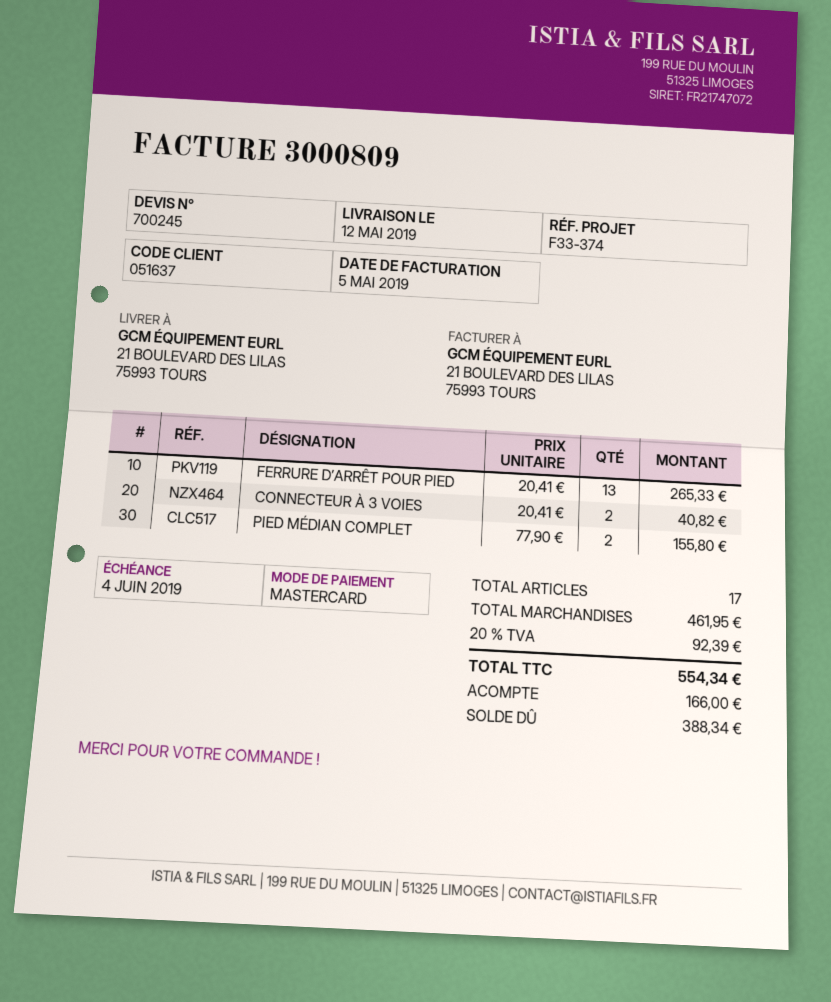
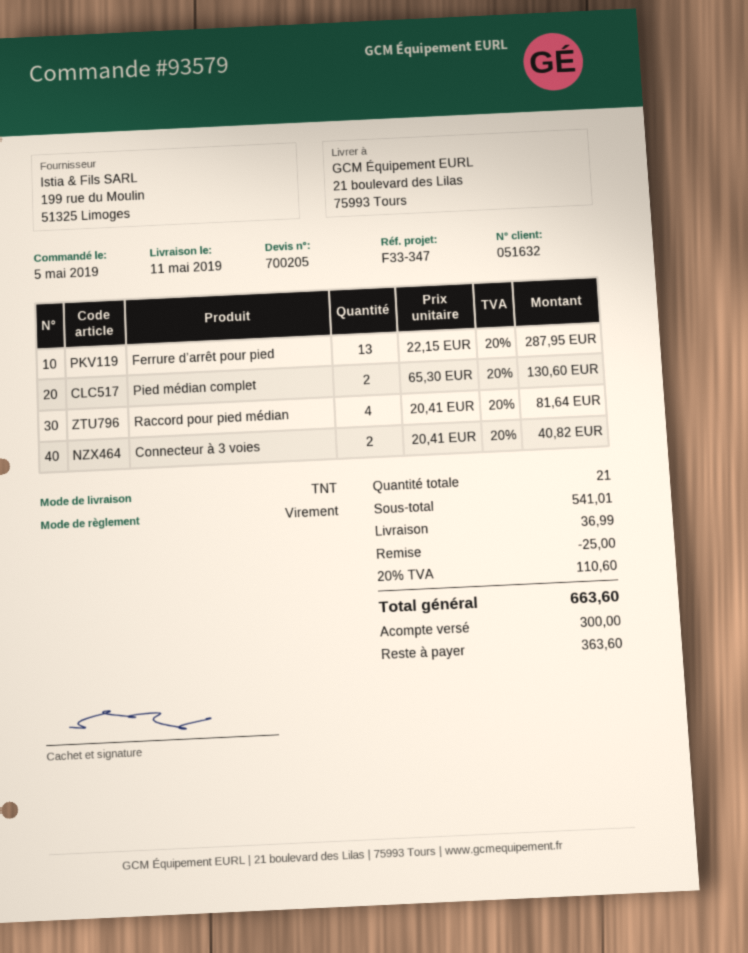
quote number: 700245 -> 700205
delivery date: 2019-05-12 -> 2019-05-11
customer number: 051637 -> 051632
reference: F33-374 -> F33-347
payment method: Mastercard -> bank transfer
FERRURE D’ARRÊT POUR PIED: 13 x 20.41 = 265.33 -> 13 x 22.15 = 287.95
PIED MÉDIAN COMPLET: 2 x 77.90 = 155.80 -> 2 x 65.30 = 130.60
Raccord pour pied médian: none -> 4 x 20.41 = 81.64
total quantity: 17 -> 21
subtotal: 461.95 -> 541.01
discount: none -> 25.00
shipping: none -> 36.99
tax: 20% = 92.39 -> 20% = 110.60
total: 554.34 -> 663.60
deposit: 166.00 -> 300.00
balance: 388.34 -> 363.60

